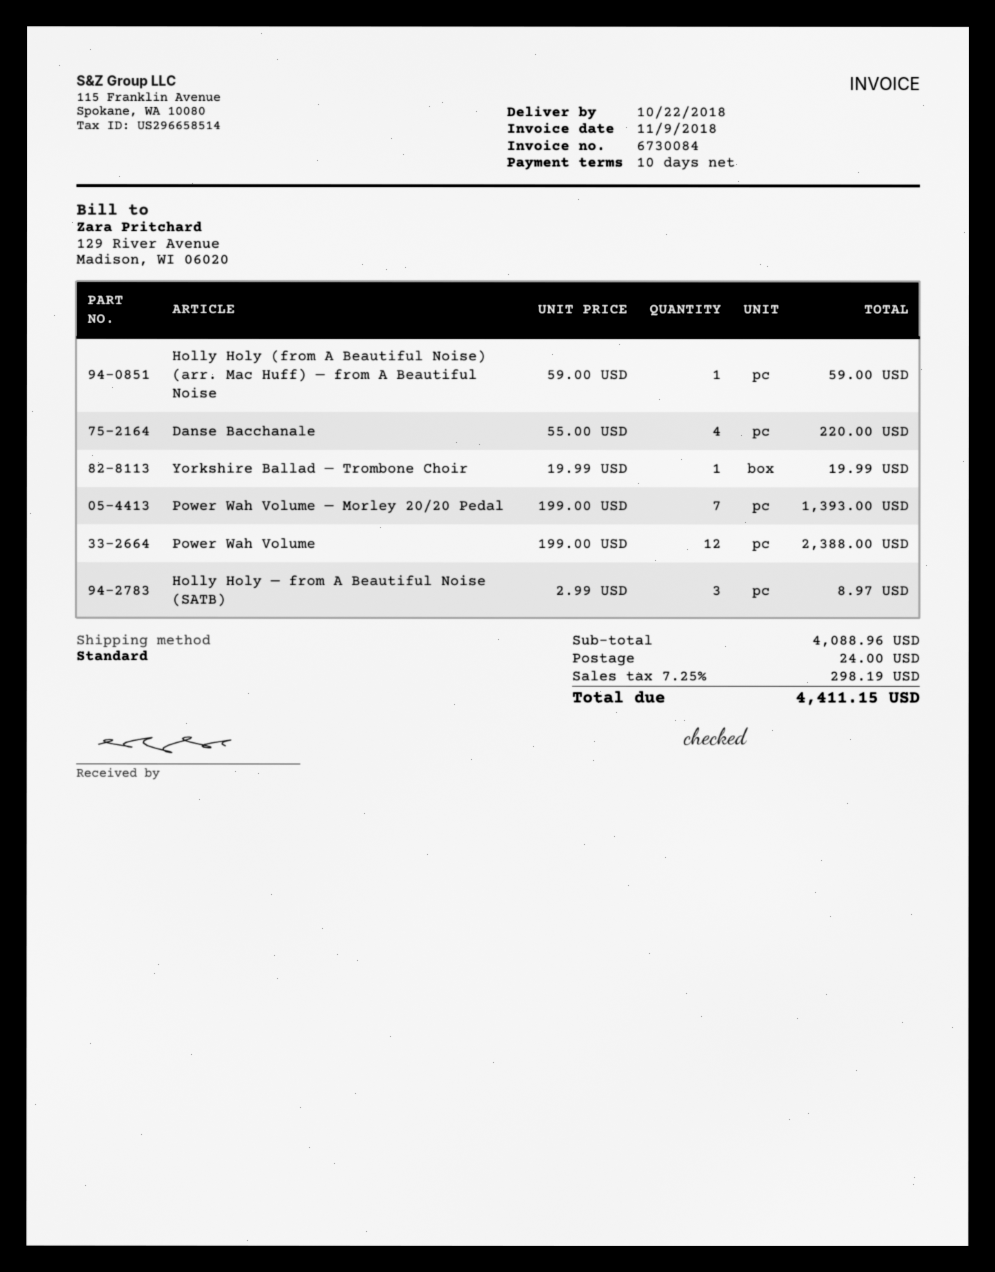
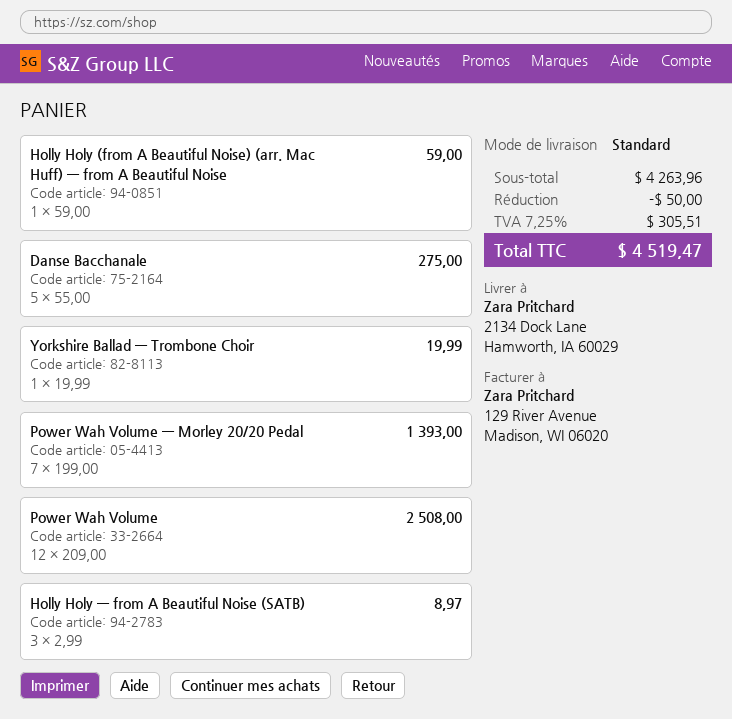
Danse Bacchanale: 4 x 55.00 = 220.00 -> 5 x 55.00 = 275.00
Power Wah Volume: 12 x 199.00 = 2388.00 -> 12 x 209.00 = 2508.00
subtotal: 4088.96 -> 4263.96
discount: none -> 50.00
shipping: 24.00 -> none
tax: 7.25% = 298.19 -> 7.25% = 305.51
total: 4411.15 -> 4519.47

